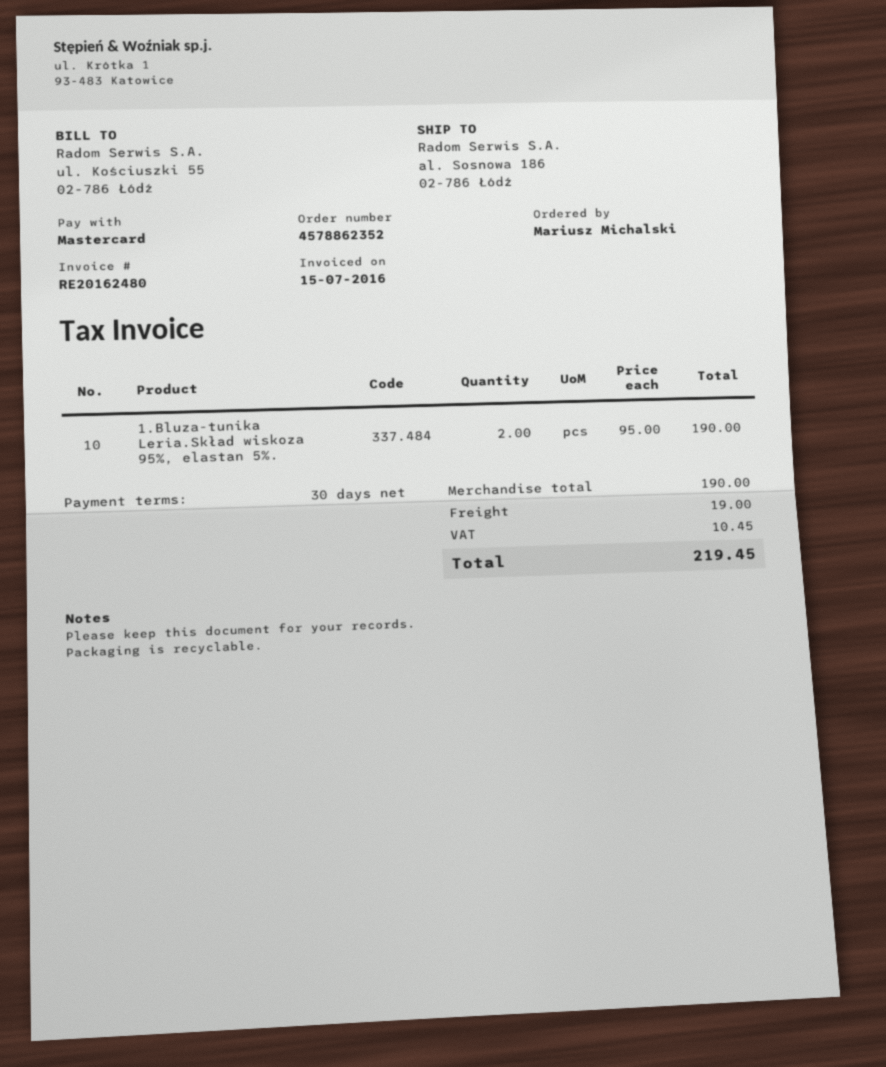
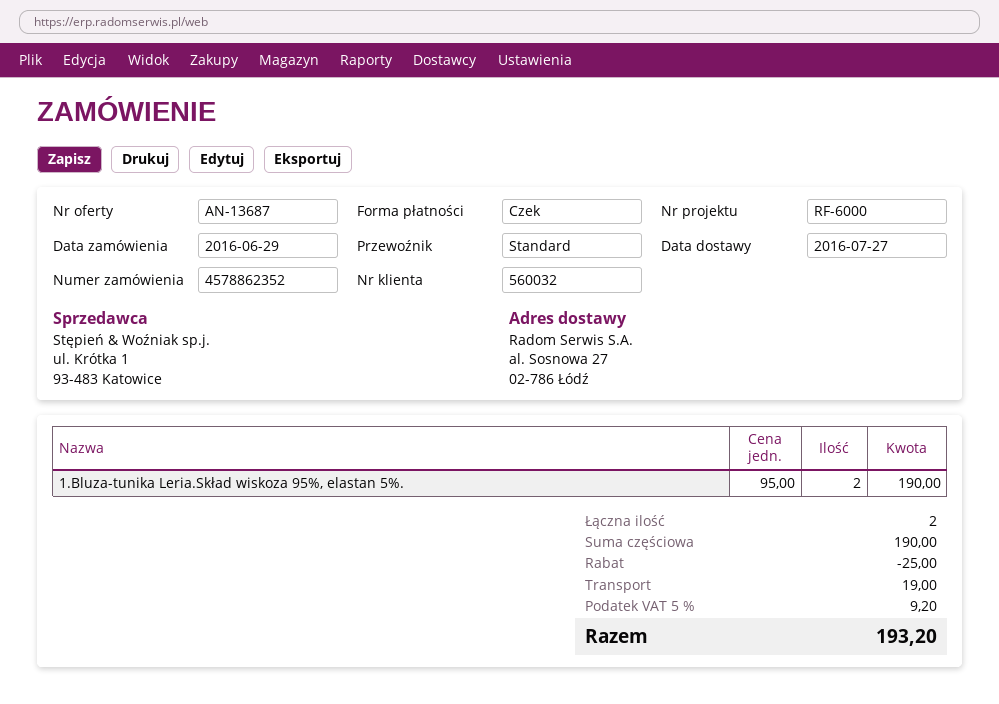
payment method: Mastercard -> cheque
ship to: al. Sosnowa 186, 02-786 Łódź -> al. Sosnowa 27, 02-786 Łódź
discount: none -> 25.00
tax: 10.45 -> 9.20
total: 219.45 -> 193.20

